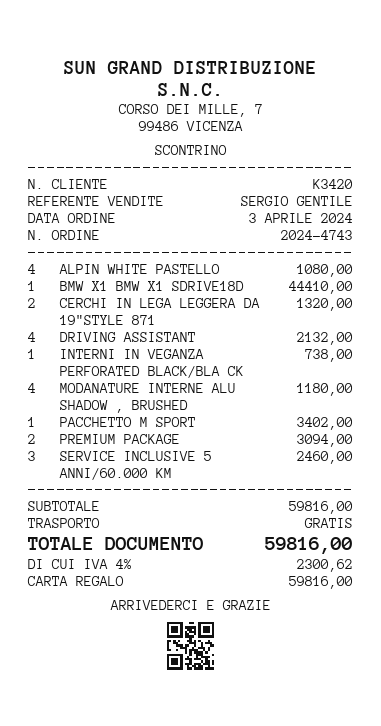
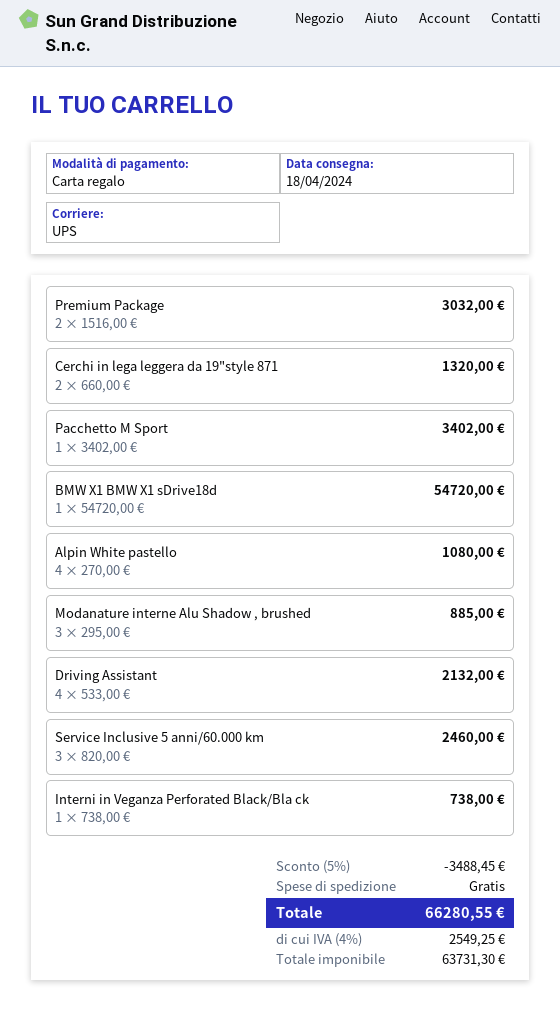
BMW X1 BMW X1 SDRIVE18D: 1 for 44410.00 -> 1 for 54720.00
MODANATURE INTERNE ALU SHADOW , BRUSHED: 4 for 1180.00 -> 3 for 885.00
PREMIUM PACKAGE: 2 for 3094.00 -> 2 for 3032.00
discount: none -> 5% = 3488.45
tax: 4% = 2300.62 -> 4% = 2549.25
total: 59816.00 -> 66280.55

